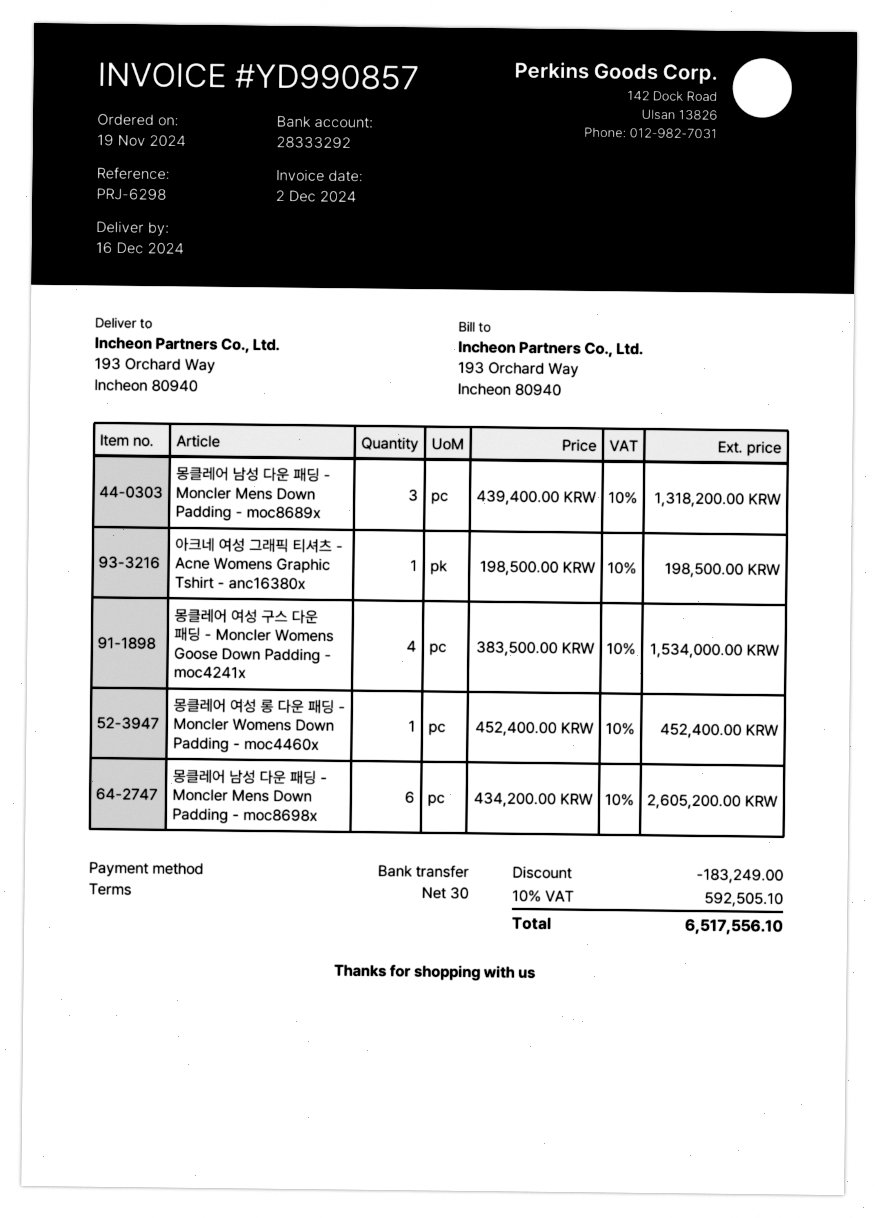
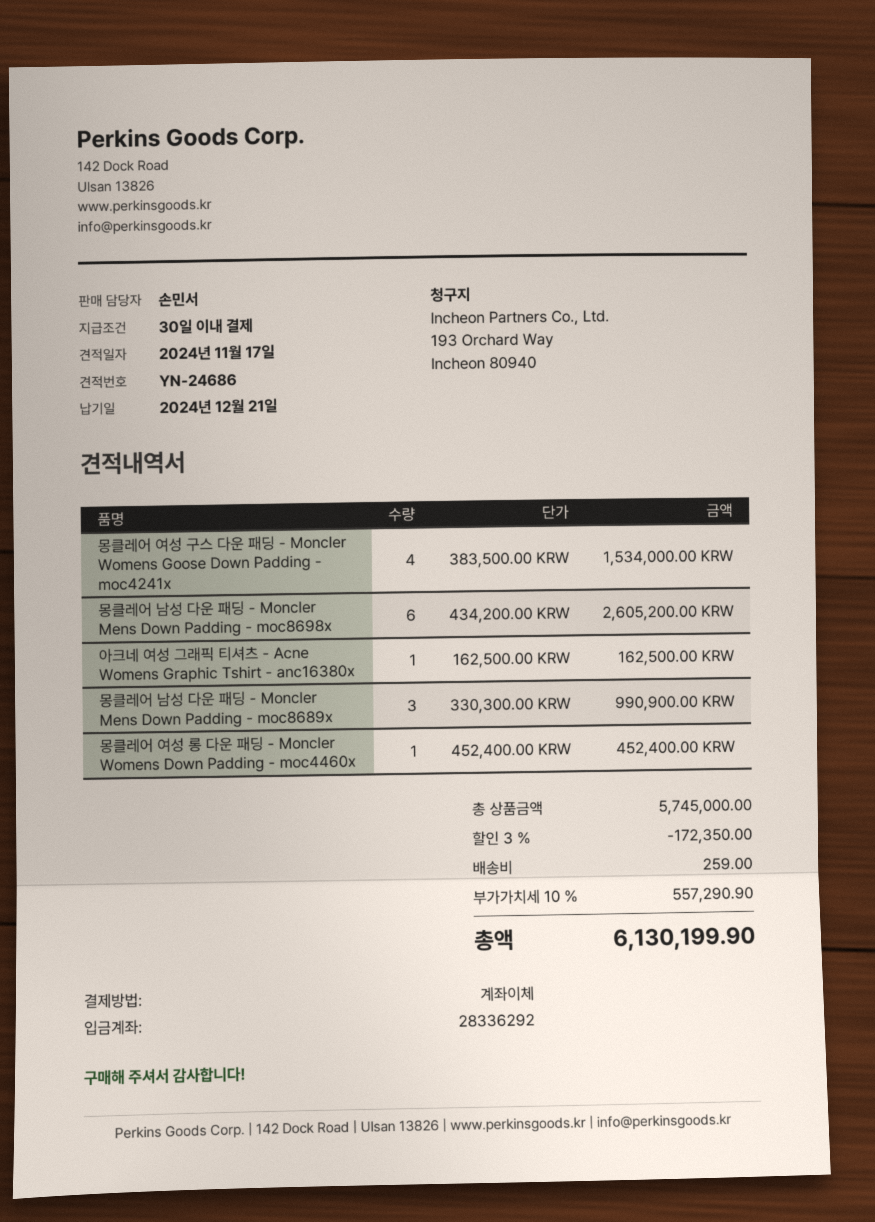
delivery date: 2024-12-16 -> 2024-12-21
bank account: 28333292 -> 28336292
몽클레어 남성 다운 패딩 - Moncler Mens Down Padding - moc8689x: 3 x 439400.00 = 1318200.00 -> 3 x 330300.00 = 990900.00
아크네 여성 그래픽 티셔츠 - Acne Womens Graphic Tshirt - anc16380x: 1 x 198500.00 = 198500.00 -> 1 x 162500.00 = 162500.00
discount: 183249.00 -> 172350.00
shipping: none -> 259.00
tax: 10% = 592505.10 -> 10% = 557290.90
total: 6517556.10 -> 6130199.90

